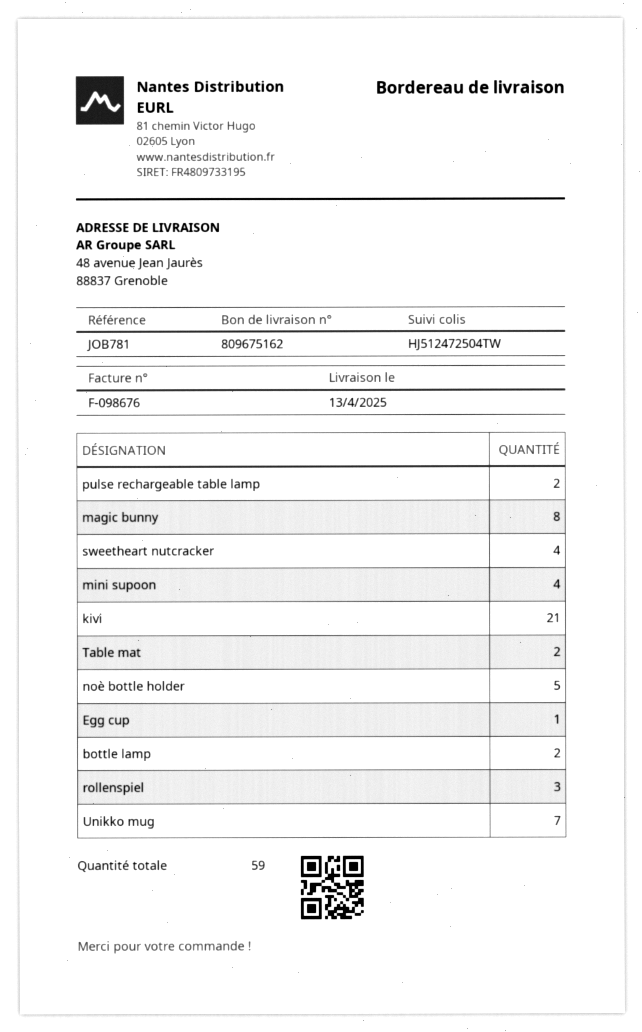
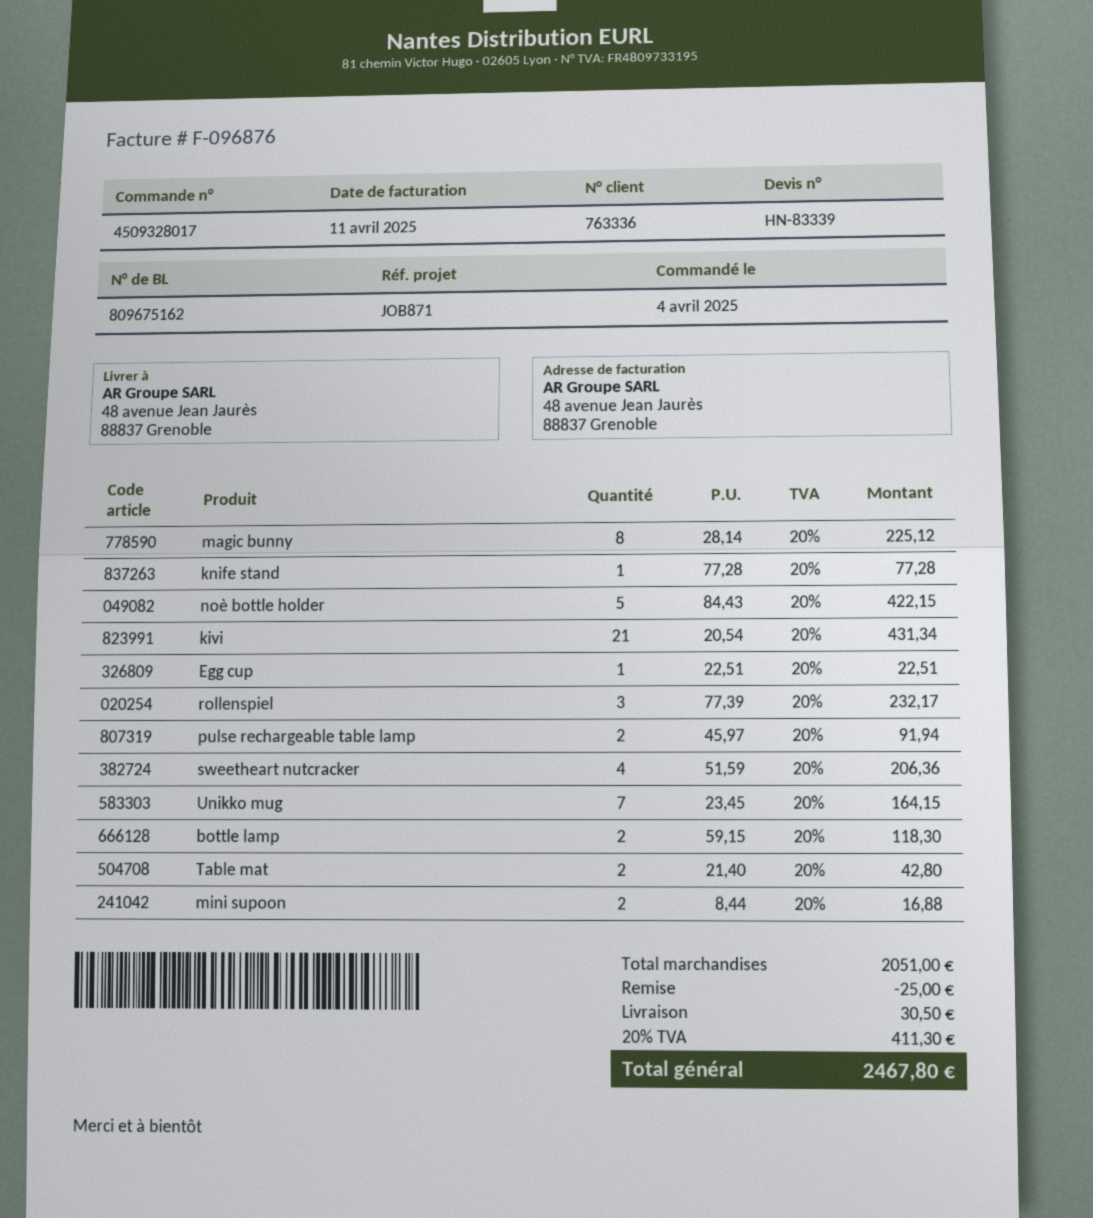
invoice number: F-098676 -> F-096876
reference: JOB781 -> JOB871
mini supoon: 4 -> 2
knife stand: none -> 1

